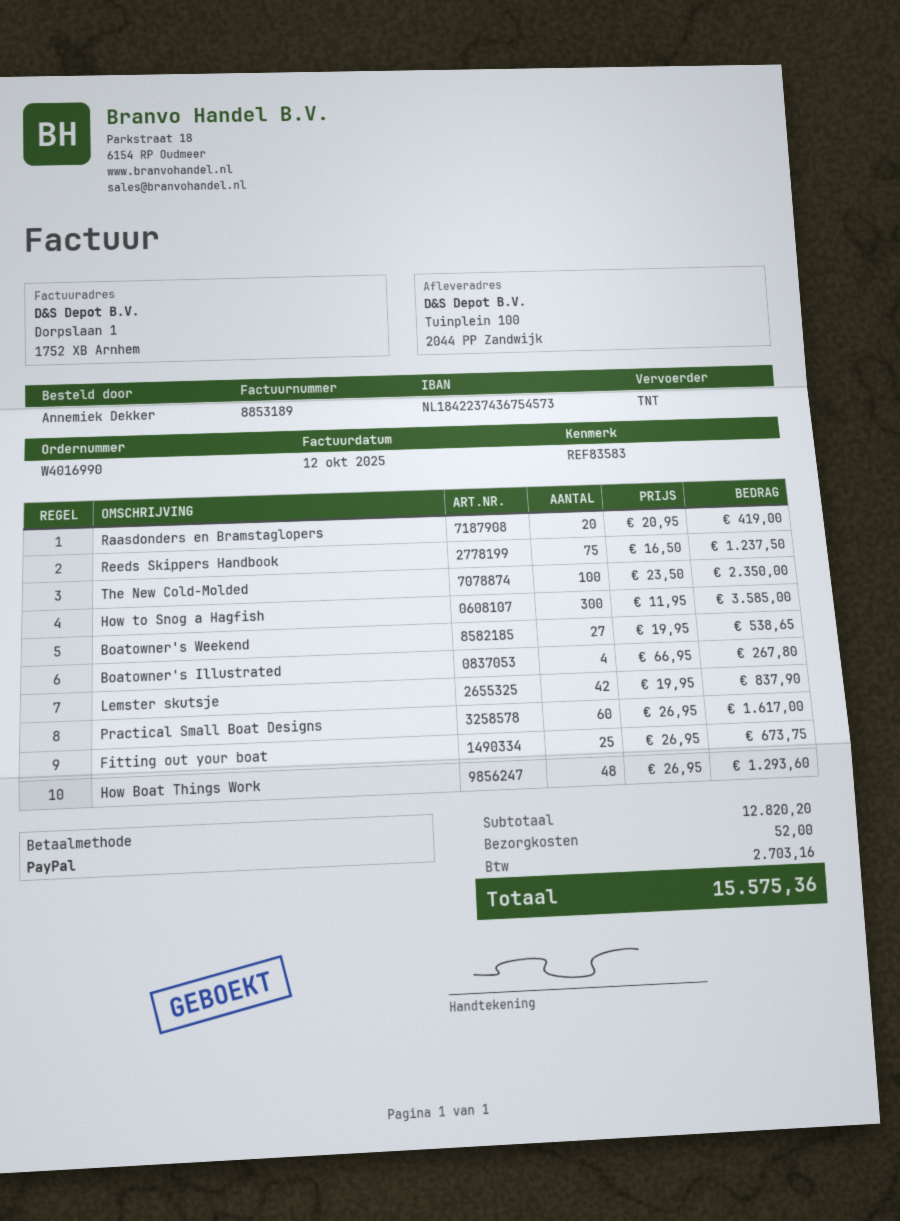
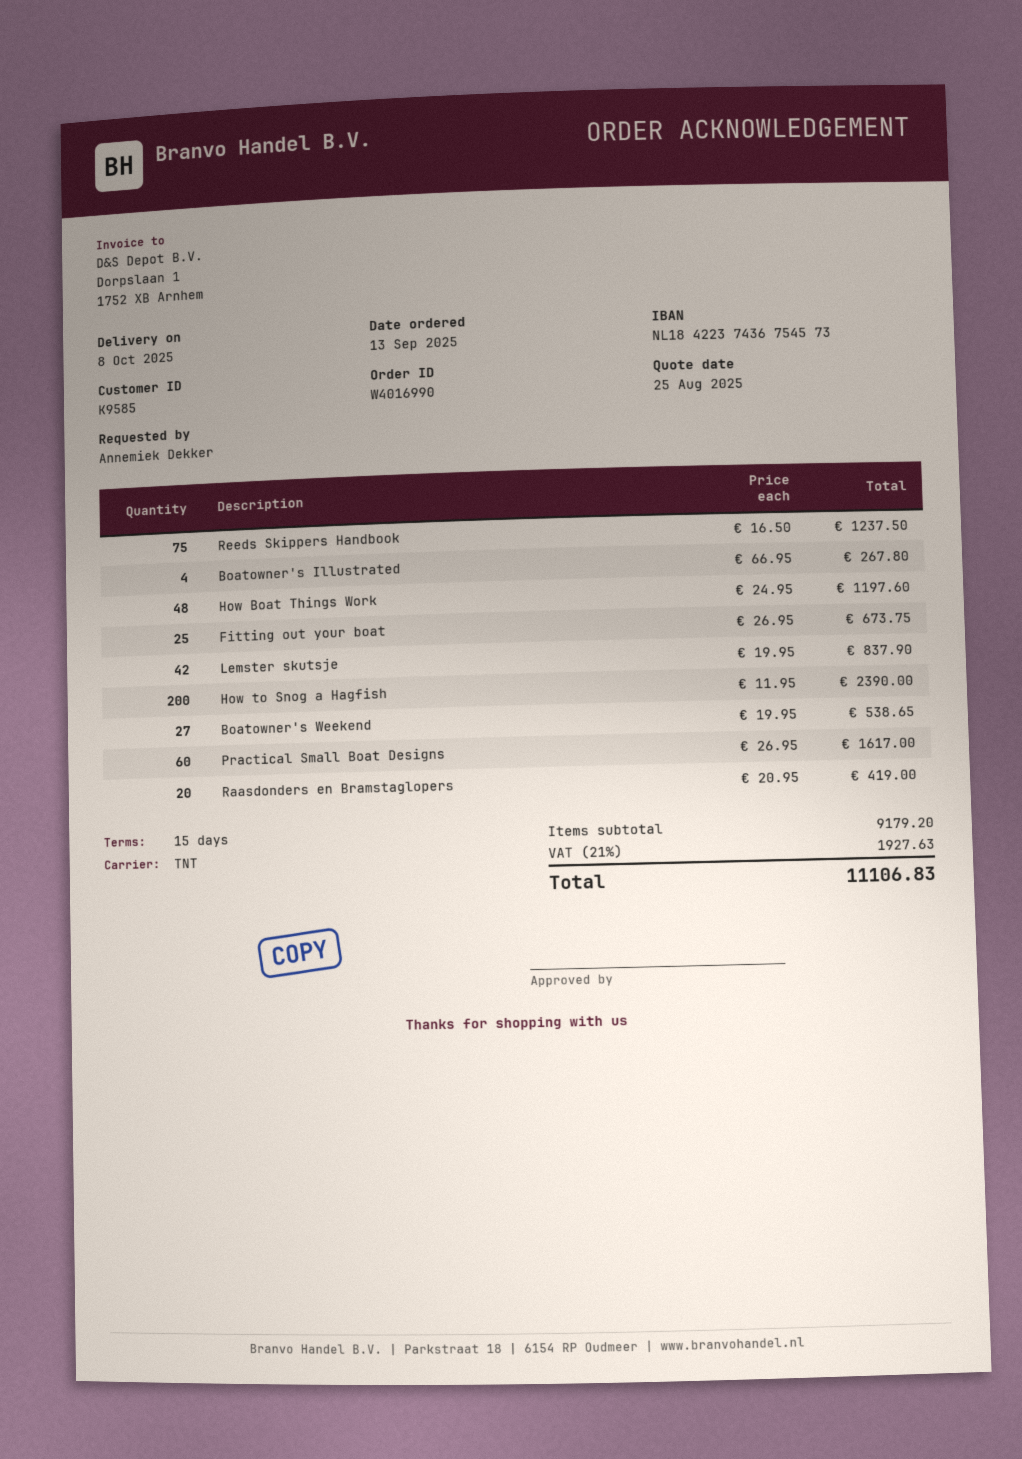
The New Cold-Molded: 100 x 23.50 = 2350.00 -> none
How to Snog a Hagfish: 300 x 11.95 = 3585.00 -> 200 x 11.95 = 2390.00
How Boat Things Work: 48 x 26.95 = 1293.60 -> 48 x 24.95 = 1197.60
subtotal: 12820.20 -> 9179.20
shipping: 52.00 -> none
tax: 2703.16 -> 1927.63
total: 15575.36 -> 11106.83

